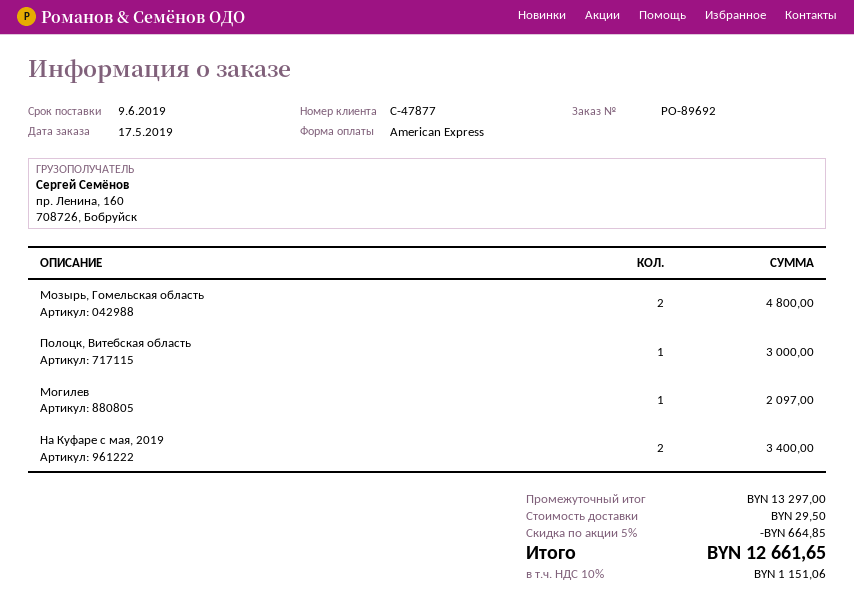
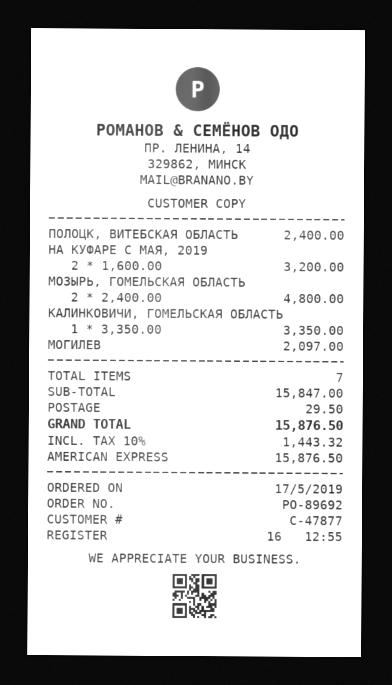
Полоцк, Витебская область: 1 for 3000.00 -> 1 for 2400.00
На Куфаре с мая, 2019: 2 for 3400.00 -> 2 for 3200.00
КАЛИНКОВИЧИ, ГОМЕЛЬСКАЯ ОБЛАСТЬ: none -> 1 for 3350.00
subtotal: 13297.00 -> 15847.00
discount: 5% = 664.85 -> none
tax: 10% = 1151.06 -> 10% = 1443.32
total: 12661.65 -> 15876.50

